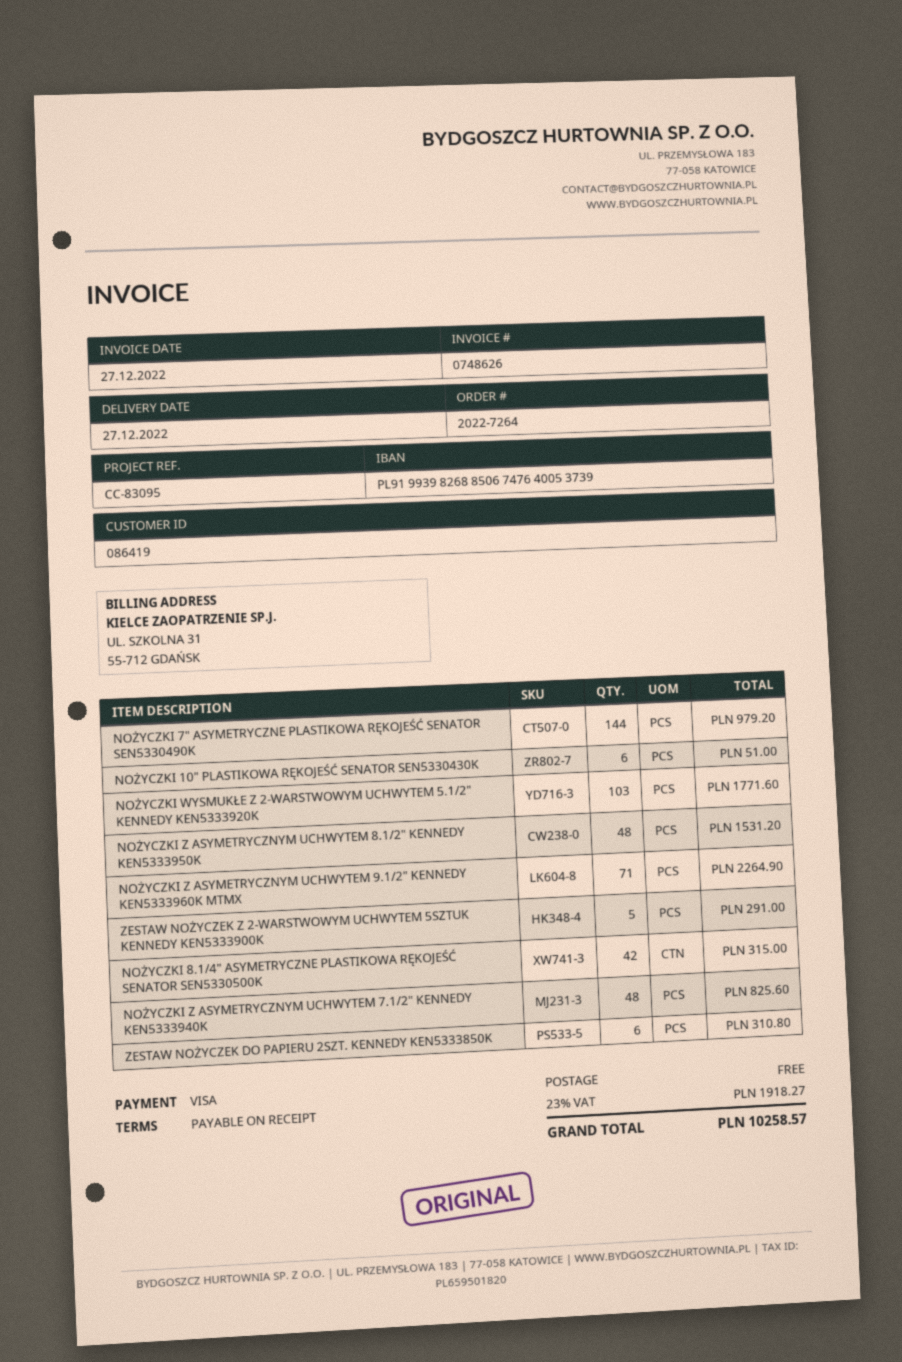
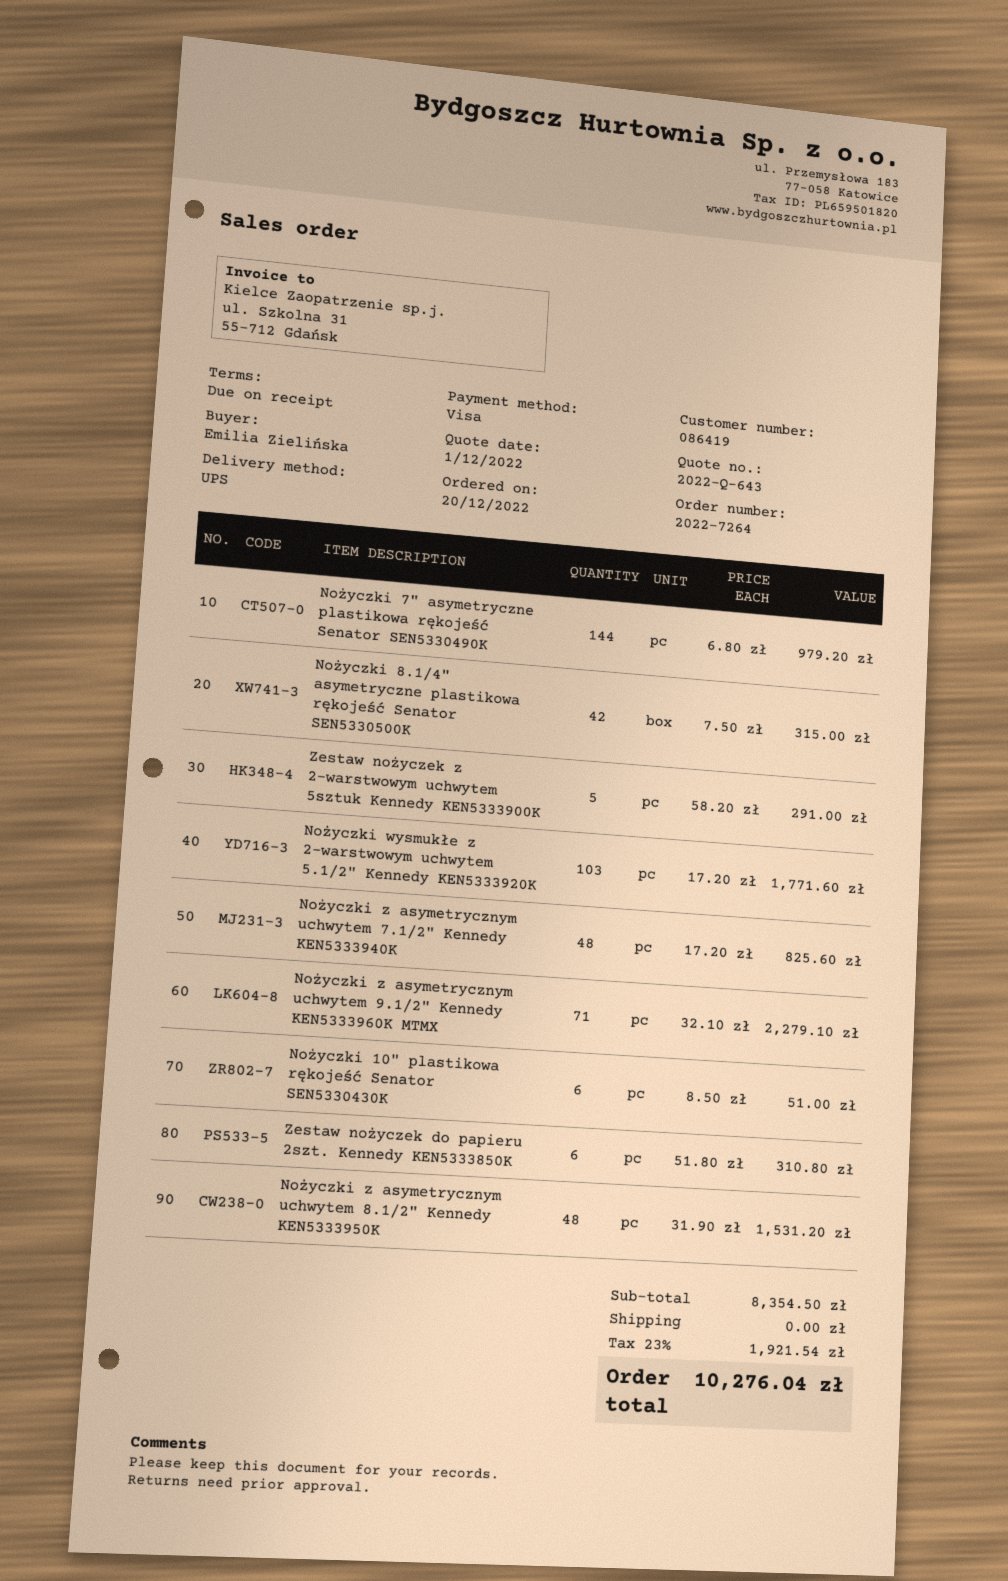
NOŻYCZKI Z ASYMETRYCZNYM UCHWYTEM 9.1/2" KENNEDY KEN5333960K MTMX: 71 for 2264.90 -> 71 for 2279.10
tax: 23% = 1918.27 -> 23% = 1921.54
total: 10258.57 -> 10276.04

